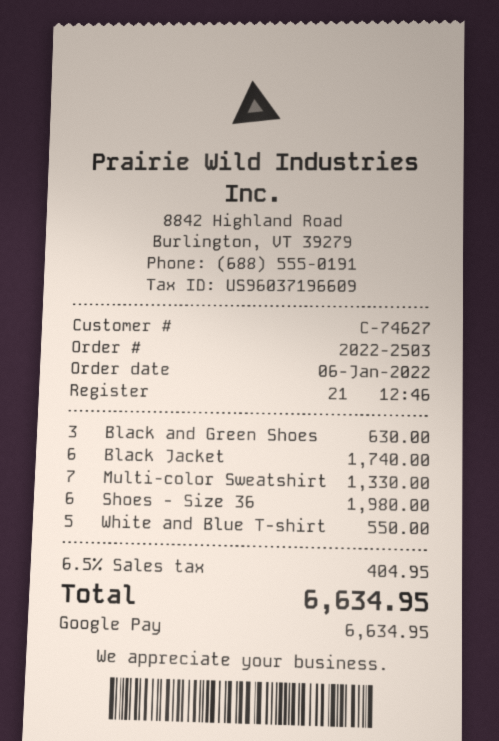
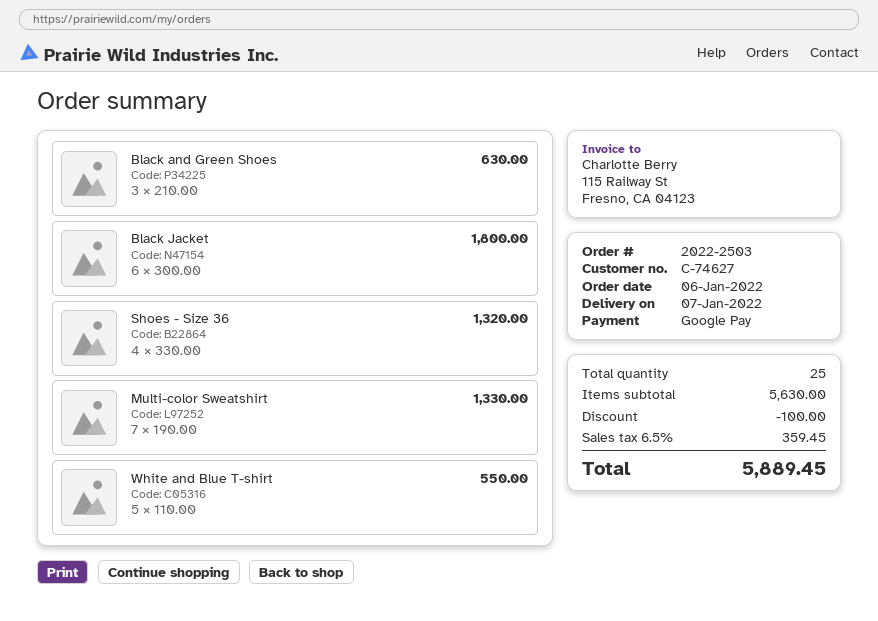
Black Jacket: 6 for 1740.00 -> 6 for 1800.00
Shoes - Size 36: 6 for 1980.00 -> 4 for 1320.00
discount: none -> 100.00
tax: 6.5% = 404.95 -> 6.5% = 359.45
total: 6634.95 -> 5889.45

